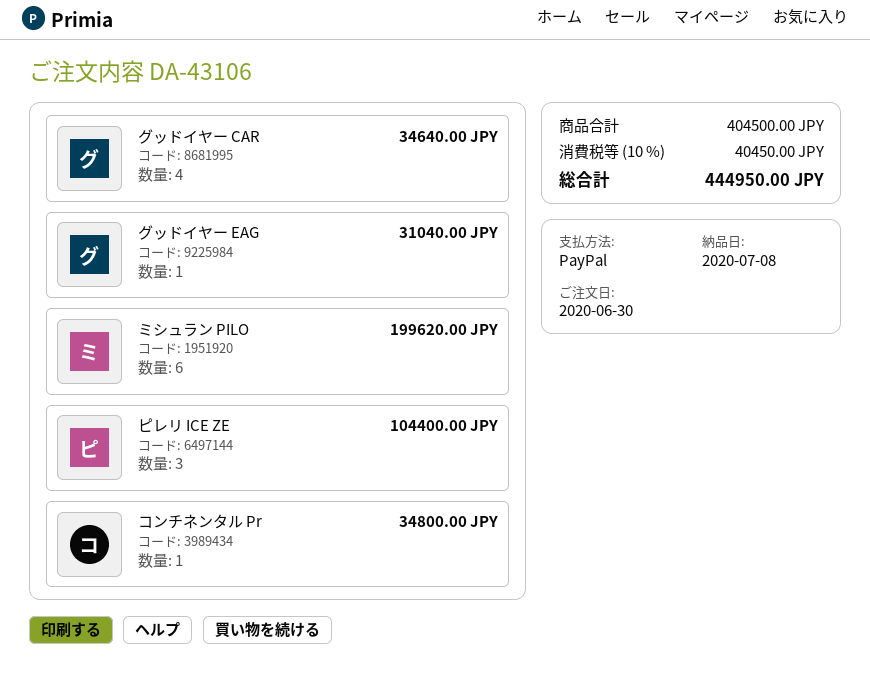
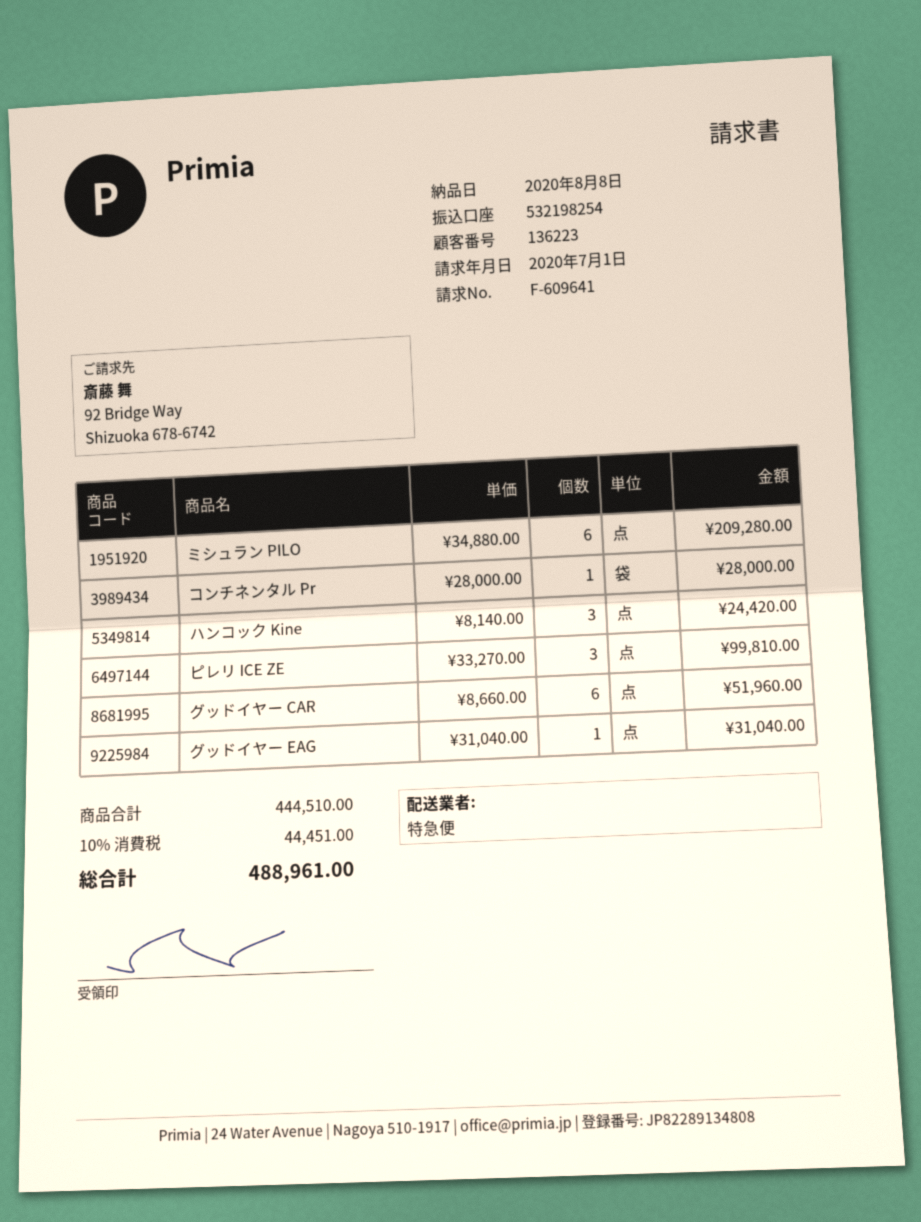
delivery date: 2020-07-08 -> 2020-08-08
グッドイヤー CAR: 4 for 34640.00 -> 6 for 51960.00
ミシュラン PILO: 6 for 199620.00 -> 6 for 209280.00
ピレリ ICE ZE: 3 for 104400.00 -> 3 for 99810.00
コンチネンタル Pr: 1 for 34800.00 -> 1 for 28000.00
ハンコック Kine: none -> 3 for 24420.00
subtotal: 404500.00 -> 444510.00
tax: 10% = 40450.00 -> 10% = 44451.00
total: 444950.00 -> 488961.00

